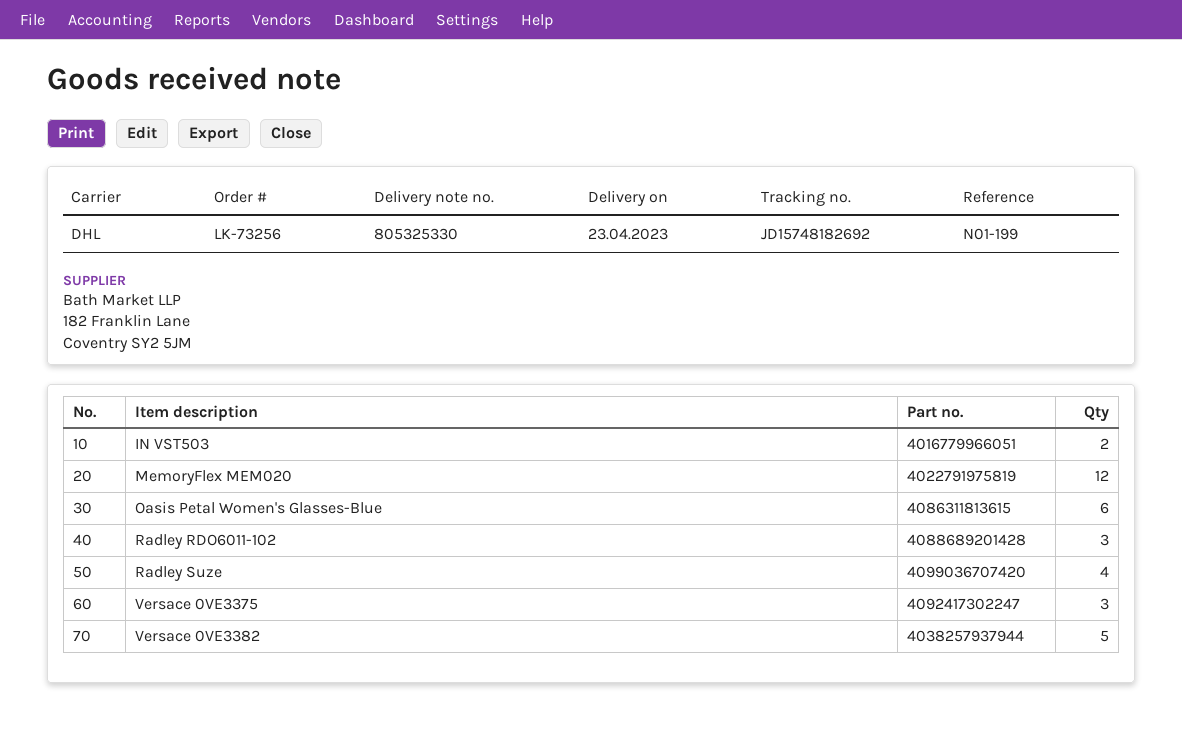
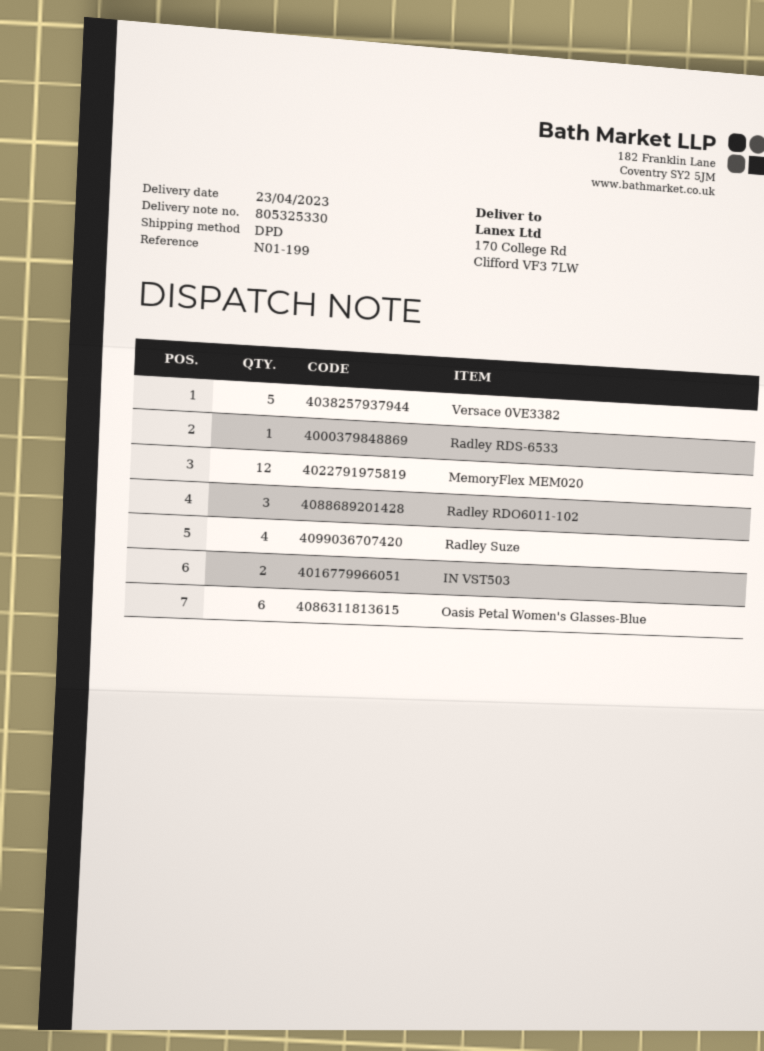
shipping method: DHL -> DPD
Versace 0VE3375: 3 -> none
Radley RDS-6533: none -> 1

